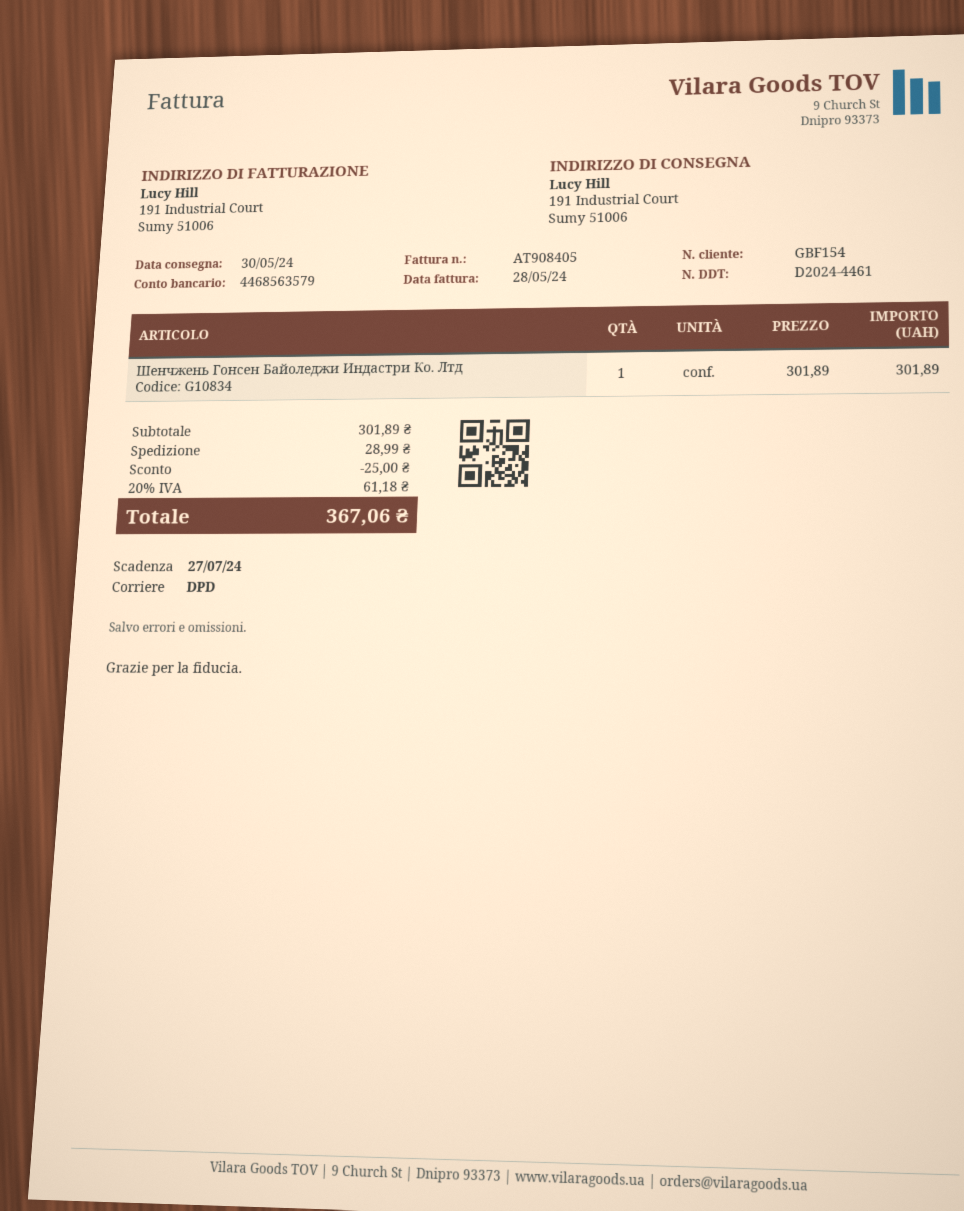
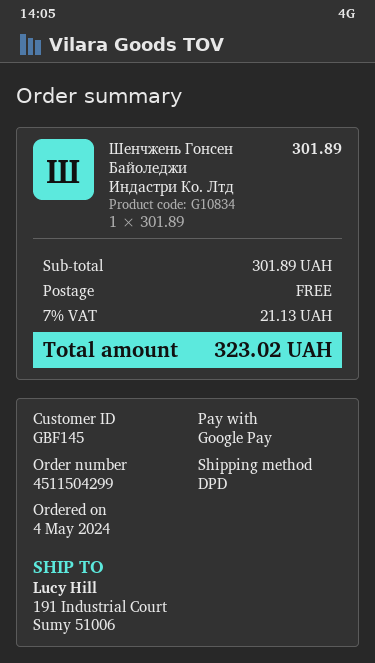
customer number: GBF154 -> GBF145
discount: 25.00 -> none
shipping: 28.99 -> 0.00
tax: 20% = 61.18 -> 7% = 21.13
total: 367.06 -> 323.02

